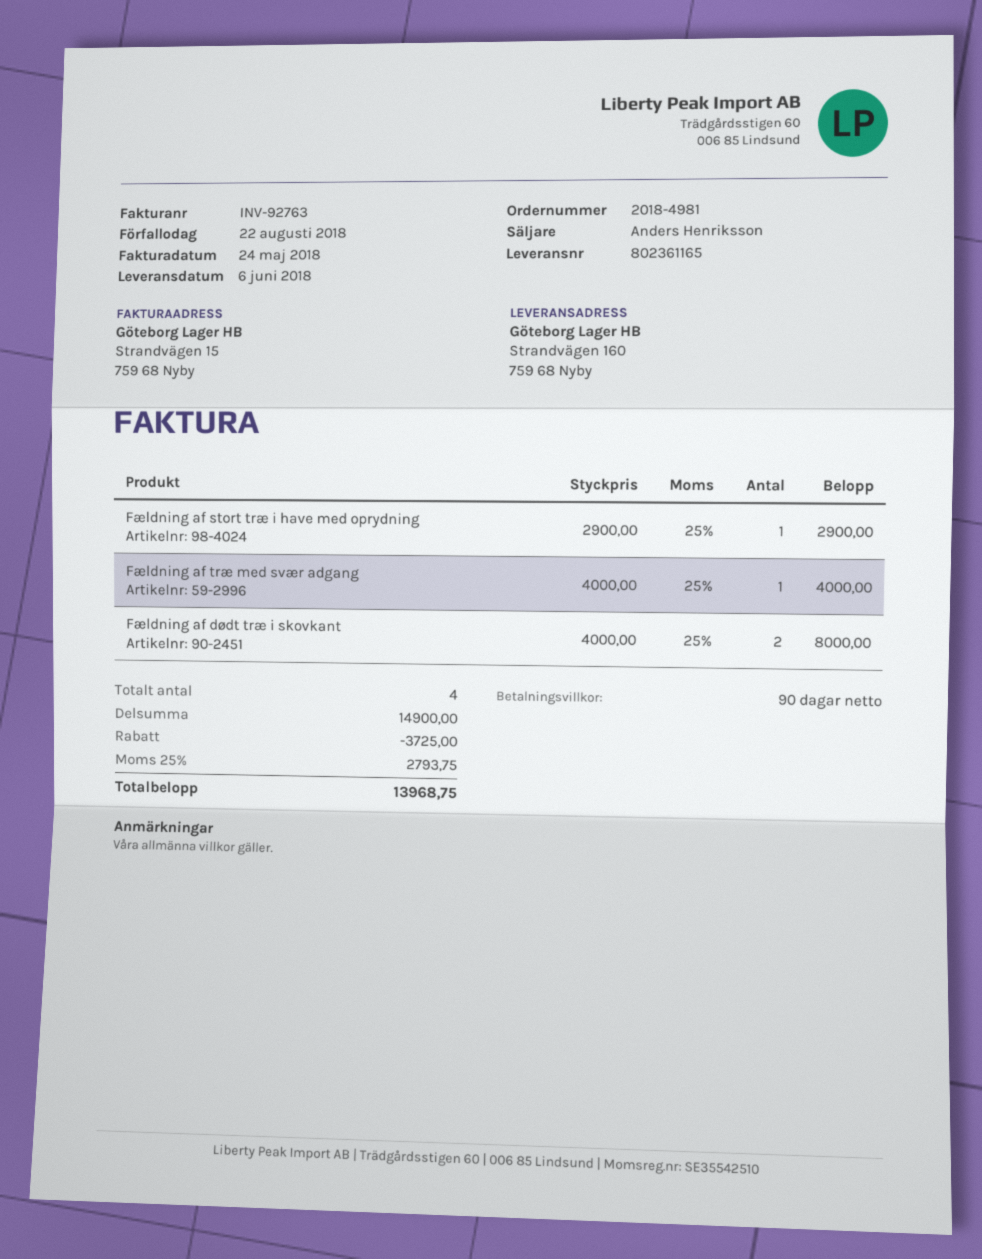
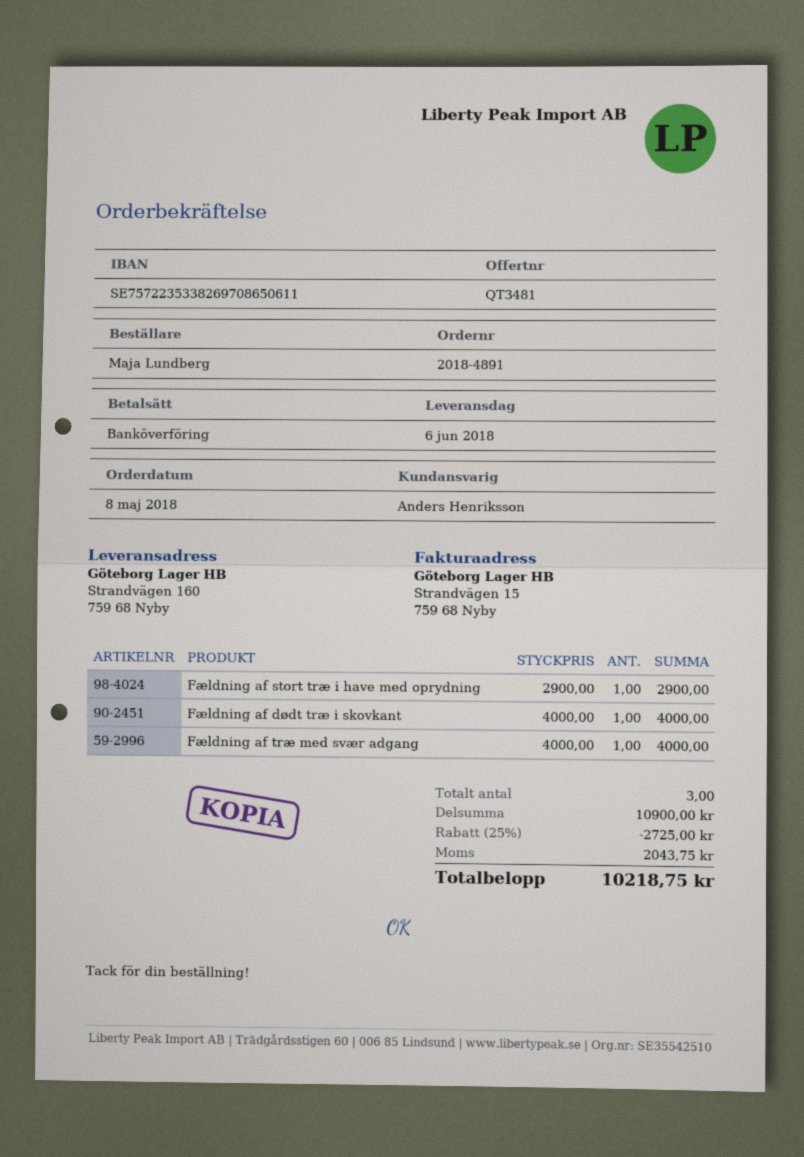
order number: 2018-4981 -> 2018-4891
Fældning af dødt træ i skovkant: 2 x 4000.00 = 8000.00 -> 1 x 4000.00 = 4000.00
total quantity: 4 -> 3
subtotal: 14900.00 -> 10900.00
discount: 3725.00 -> 2725.00
tax: 2793.75 -> 2043.75
total: 13968.75 -> 10218.75

